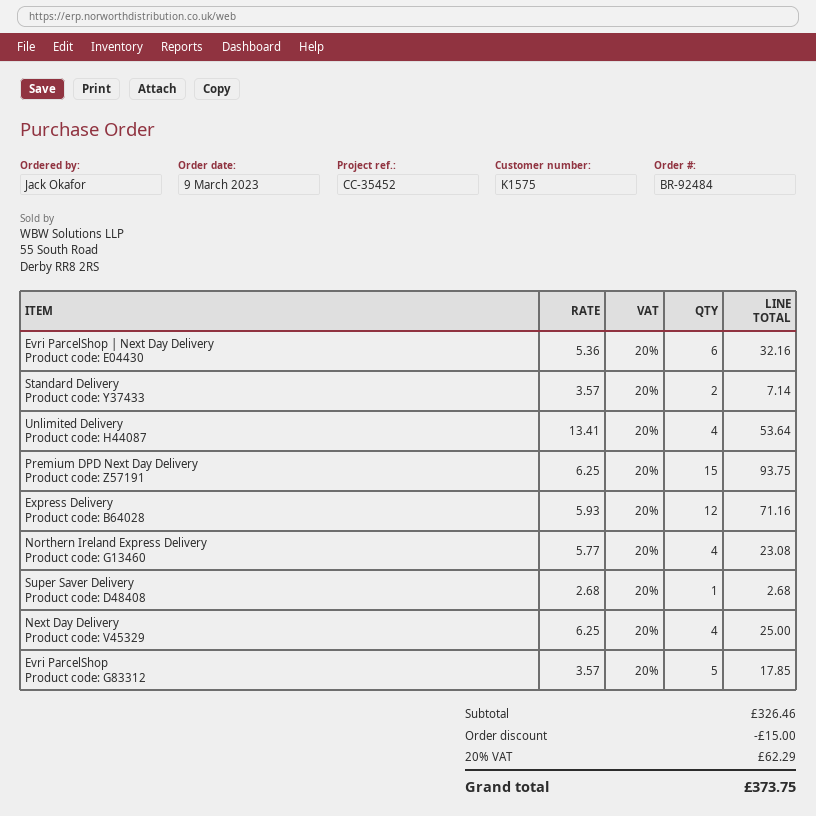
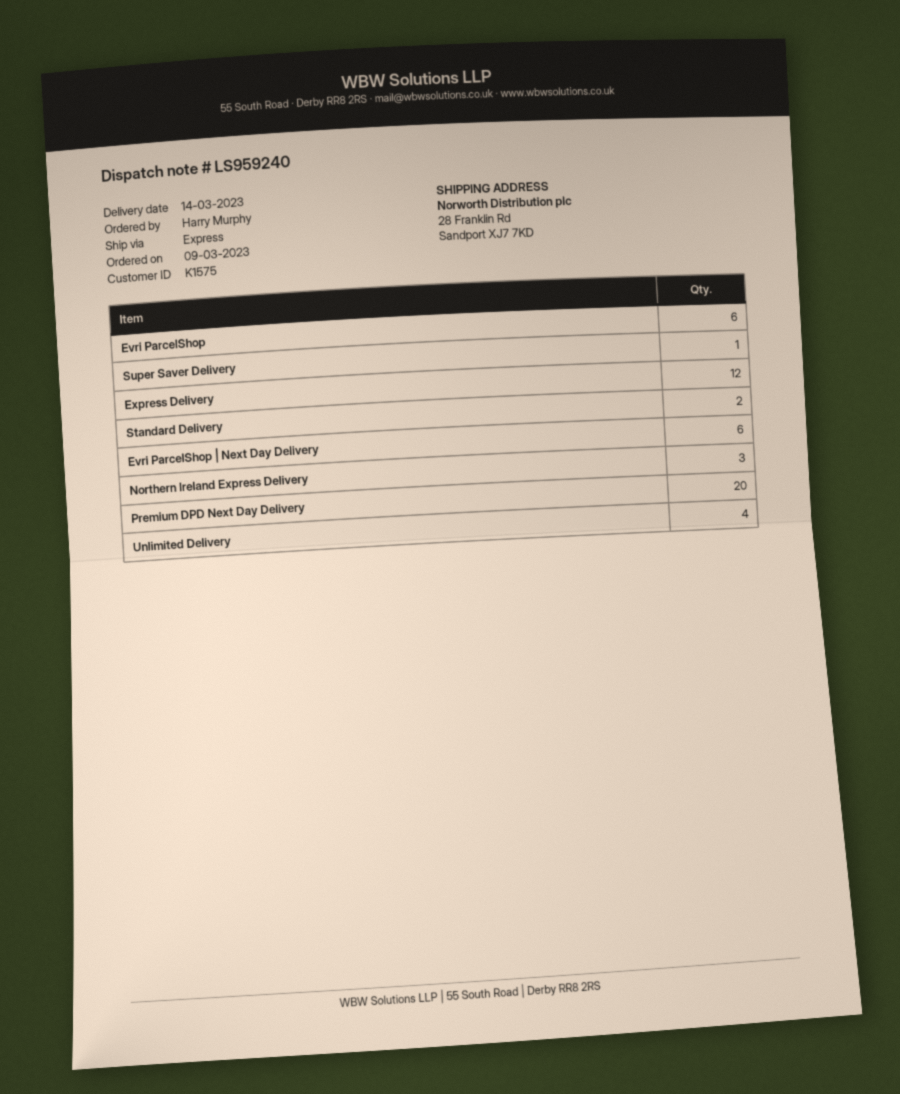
ordered by: Jack Okafor -> Harry Murphy
Premium DPD Next Day Delivery: 15 -> 20
Northern Ireland Express Delivery: 4 -> 3
Next Day Delivery: 4 -> none
Evri ParcelShop: 5 -> 6

